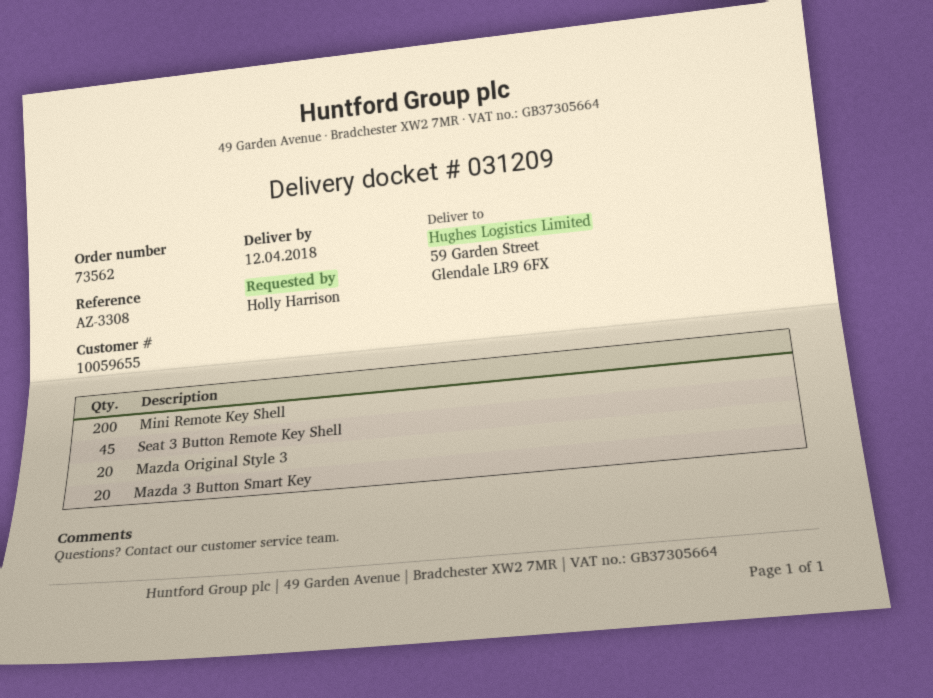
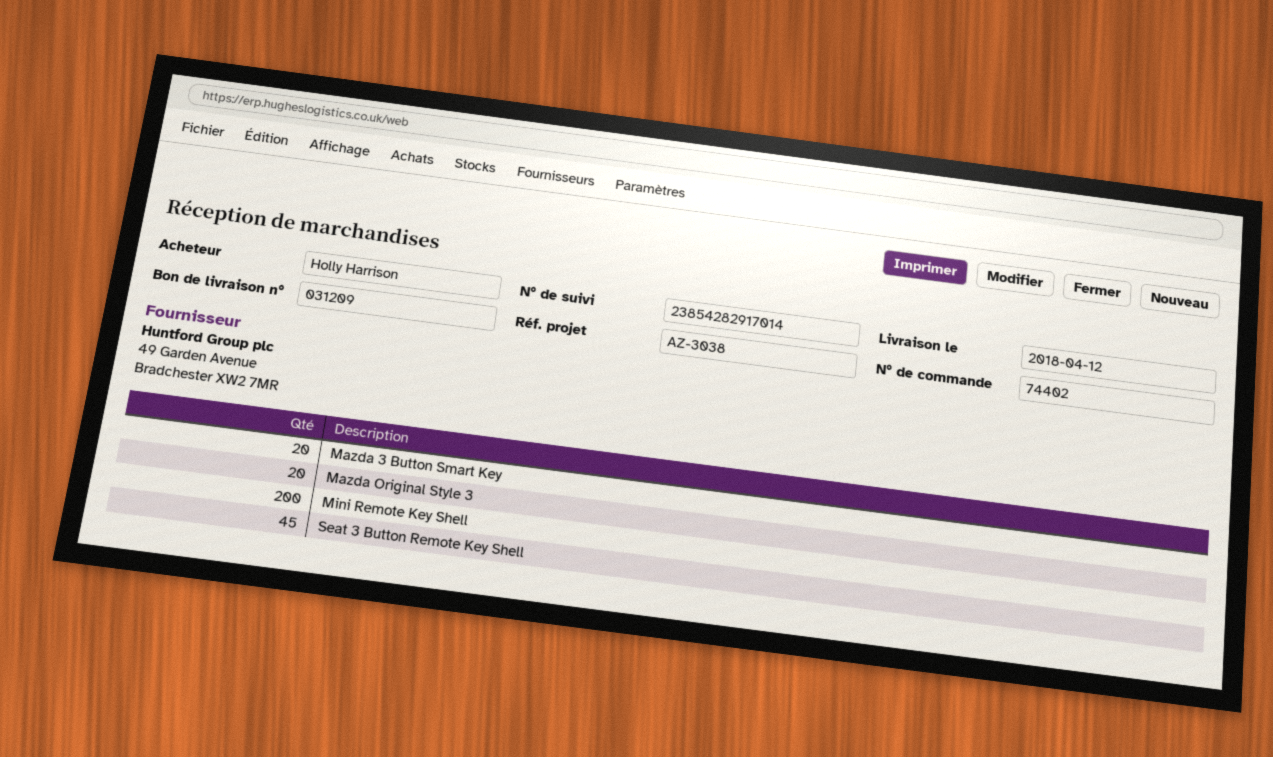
order number: 73562 -> 74402
reference: AZ-3308 -> AZ-3038

